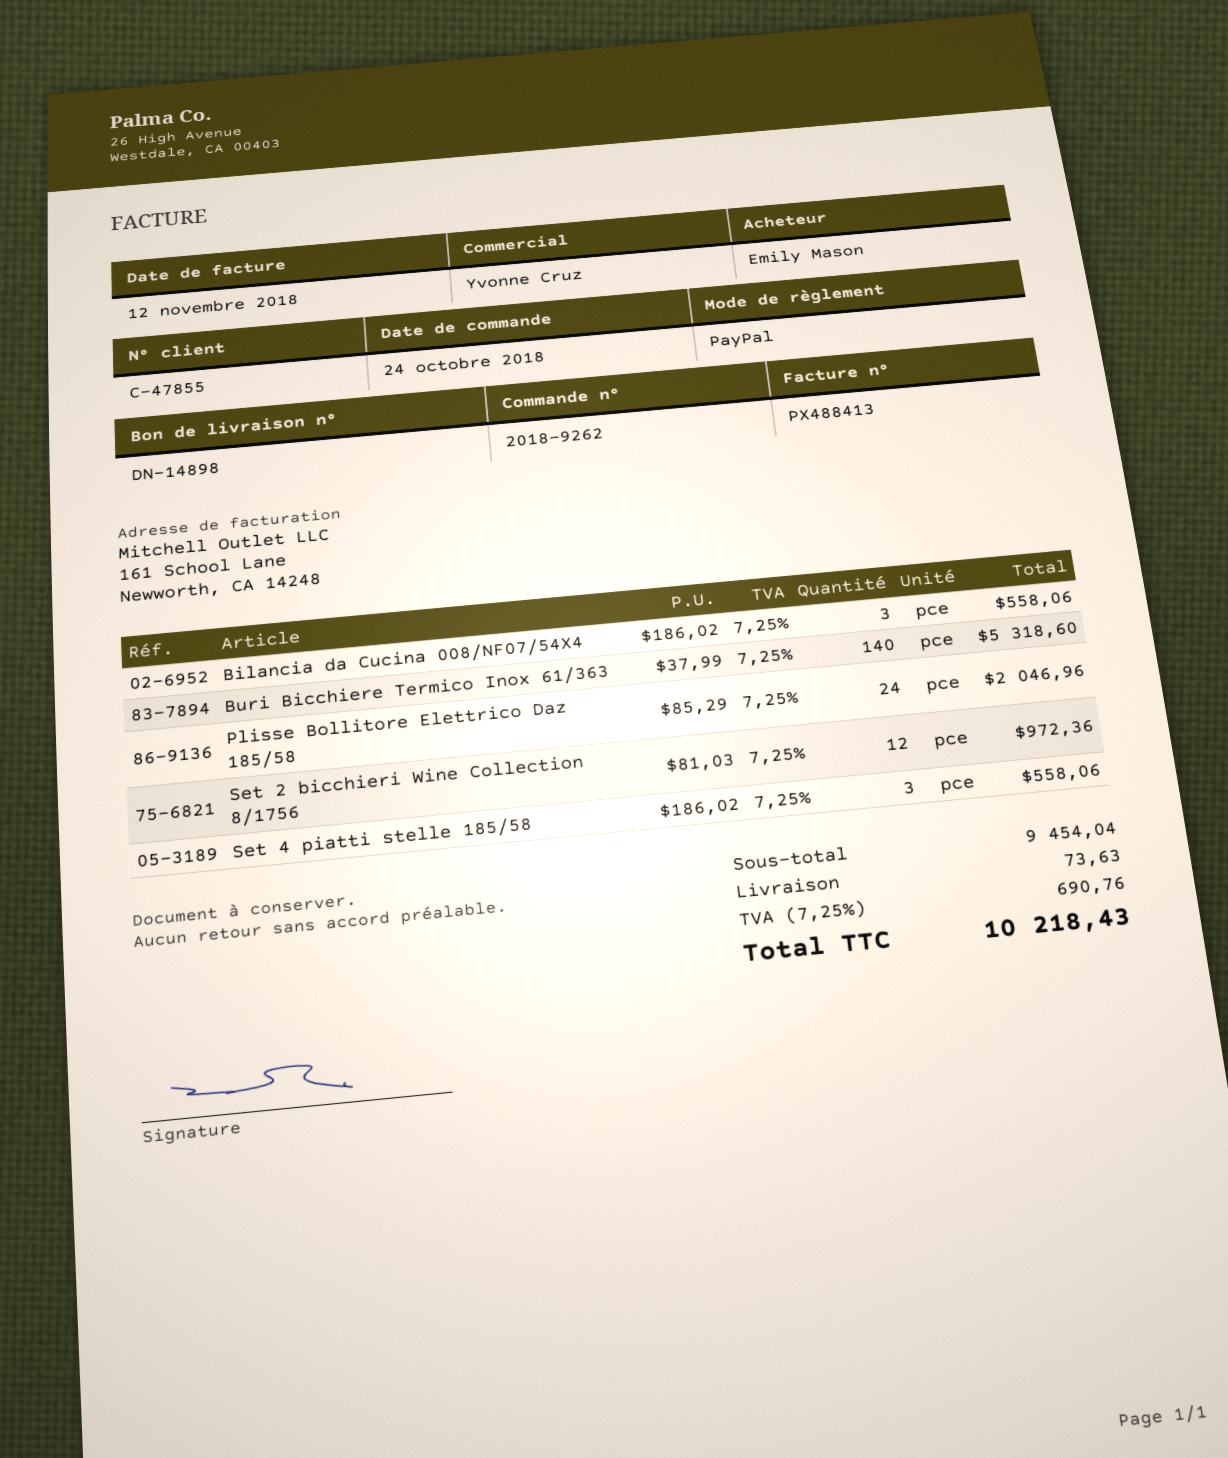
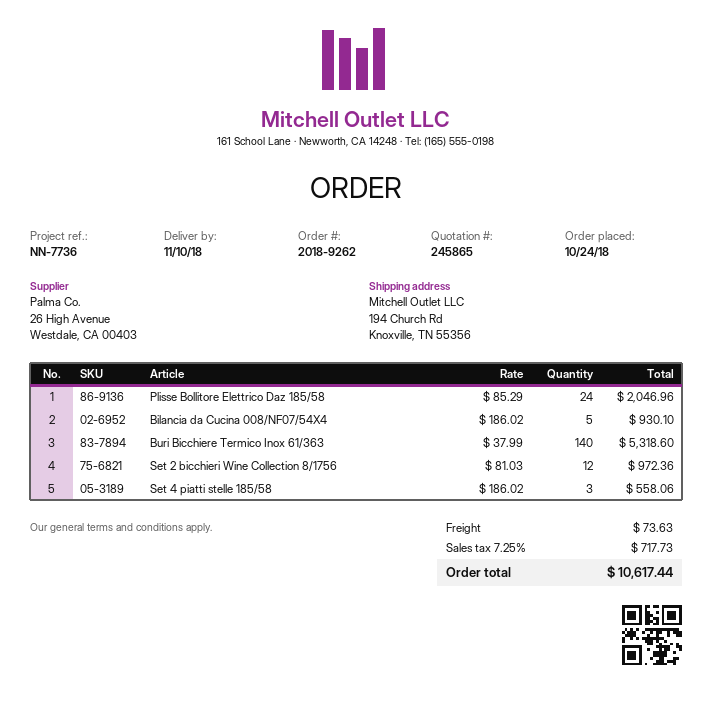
Bilancia da Cucina 008/NF07/54X4: 3 x 186.02 = 558.06 -> 5 x 186.02 = 930.10
tax: 7.25% = 690.76 -> 7.25% = 717.73
total: 10218.43 -> 10617.44

